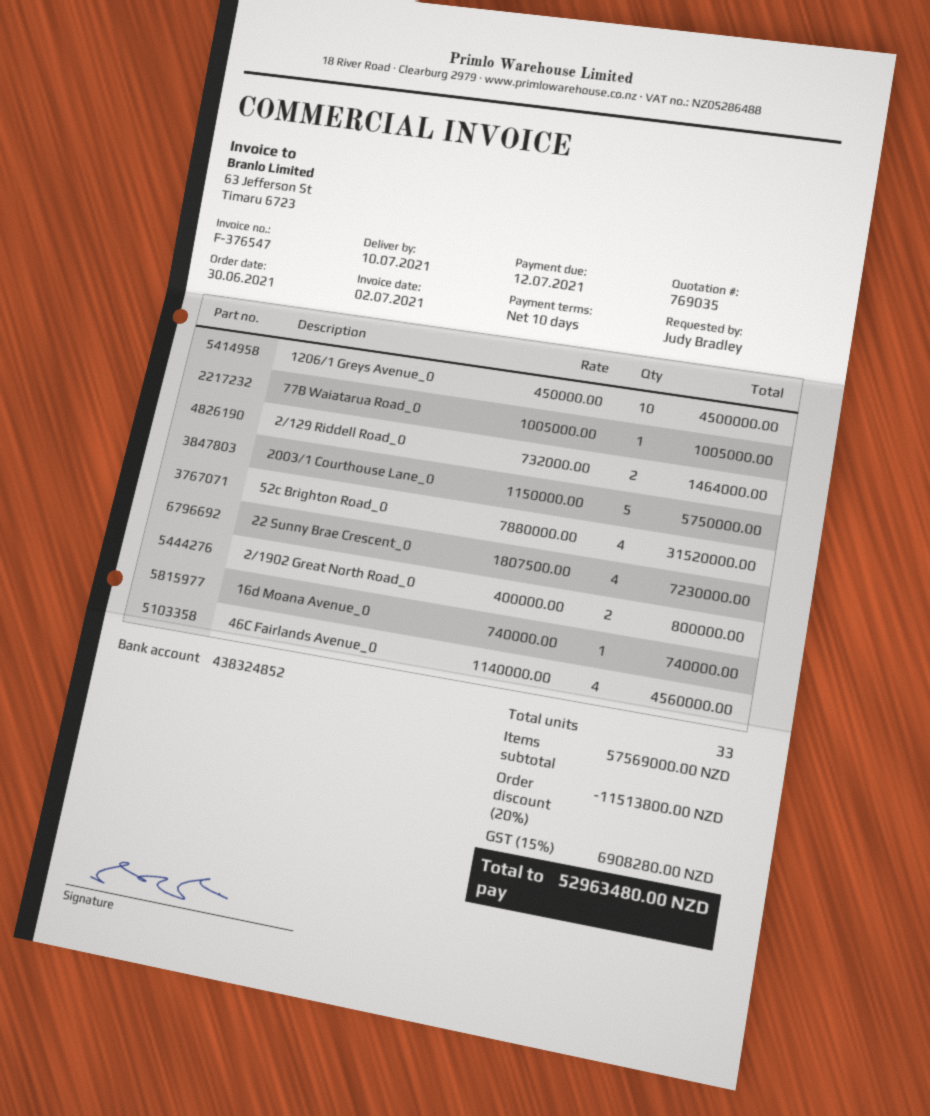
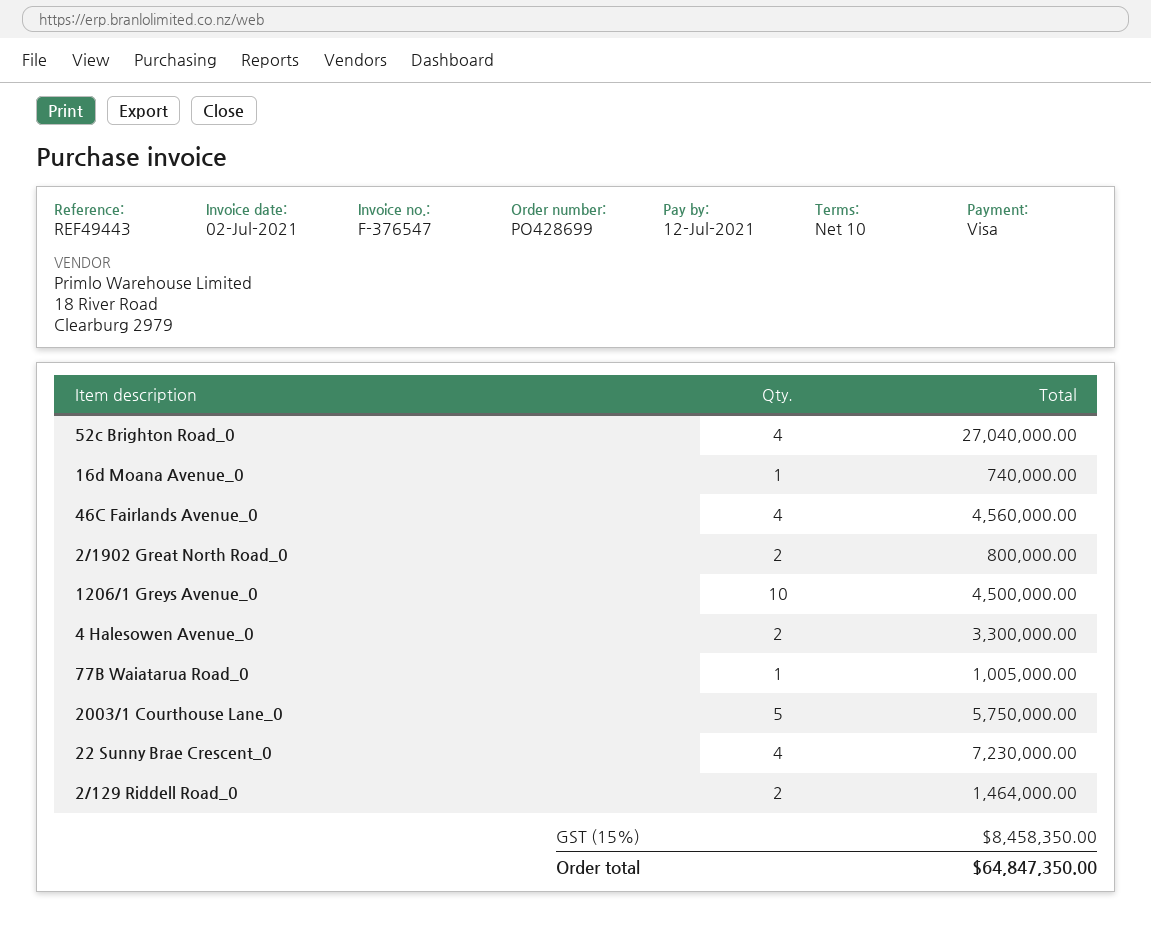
52c Brighton Road_0: 4 for 31520000.00 -> 4 for 27040000.00
4 Halesowen Avenue_0: none -> 2 for 3300000.00
discount: 20% = 11513800.00 -> none
tax: 15% = 6908280.00 -> 15% = 8458350.00
total: 52963480.00 -> 64847350.00

